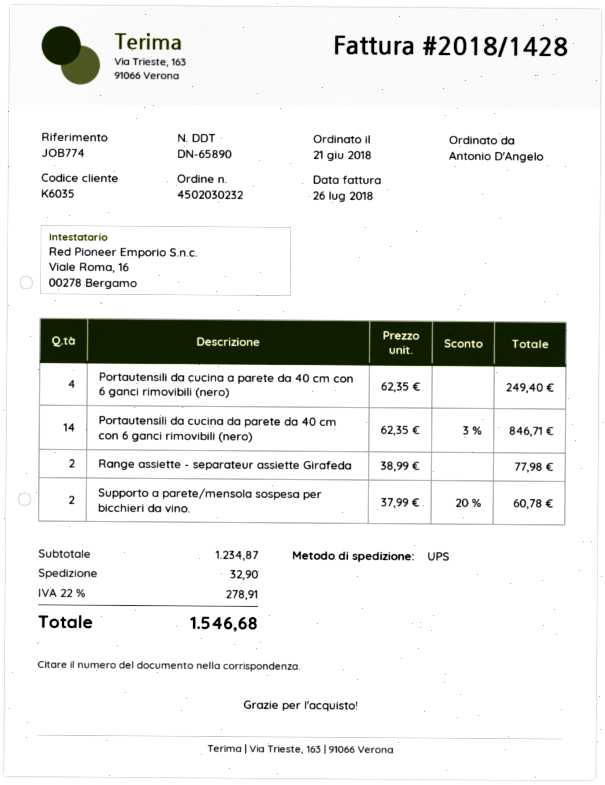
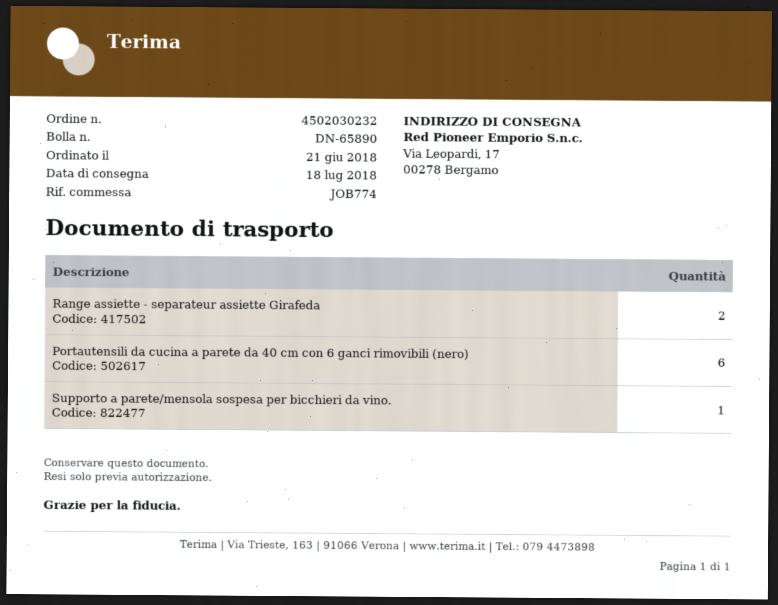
Portautensili da cucina a parete da 40 cm con 6 ganci rimovibili (nero): 4 -> 6
Portautensili da cucina da parete da 40 cm con 6 ganci rimovibili (nero): 14 -> none
Supporto a parete/mensola sospesa per bicchieri da vino.: 2 -> 1

